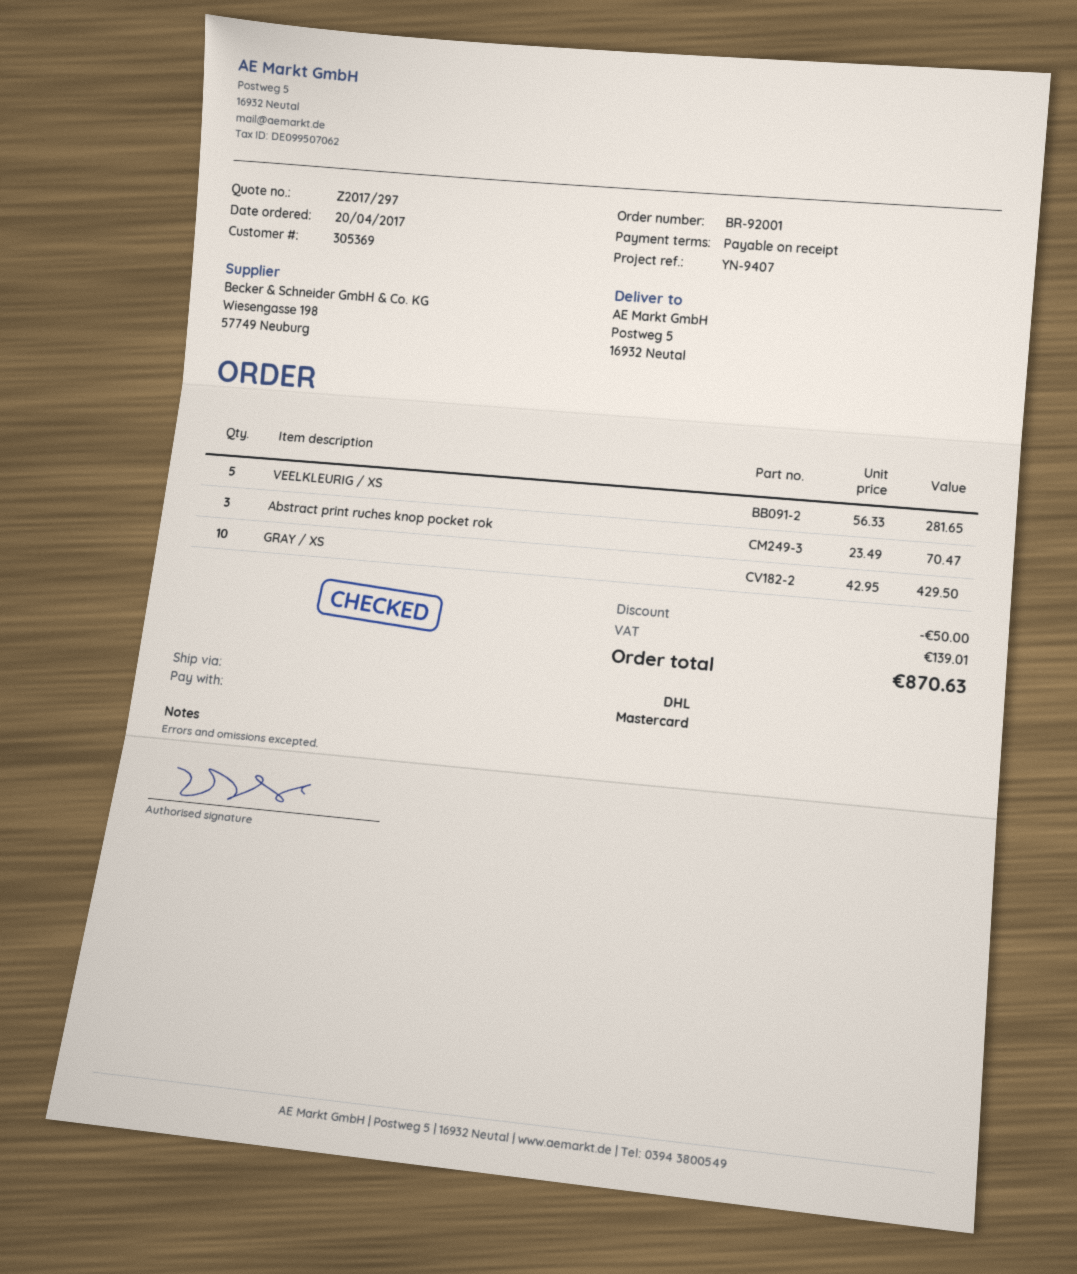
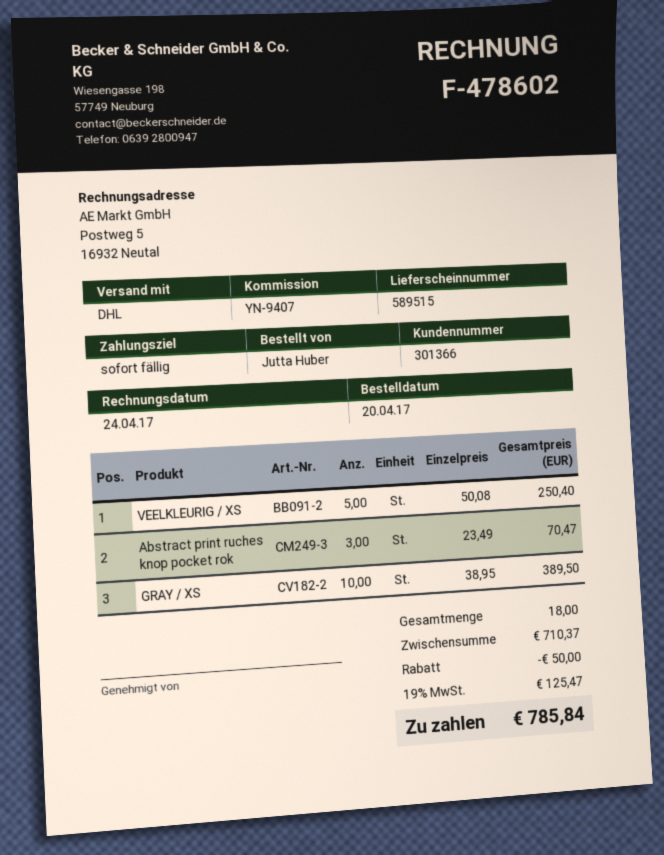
customer number: 305369 -> 301366
VEELKLEURIG / XS: 5 x 56.33 = 281.65 -> 5 x 50.08 = 250.40
GRAY / XS: 10 x 42.95 = 429.50 -> 10 x 38.95 = 389.50
tax: 139.01 -> 125.47
total: 870.63 -> 785.84

